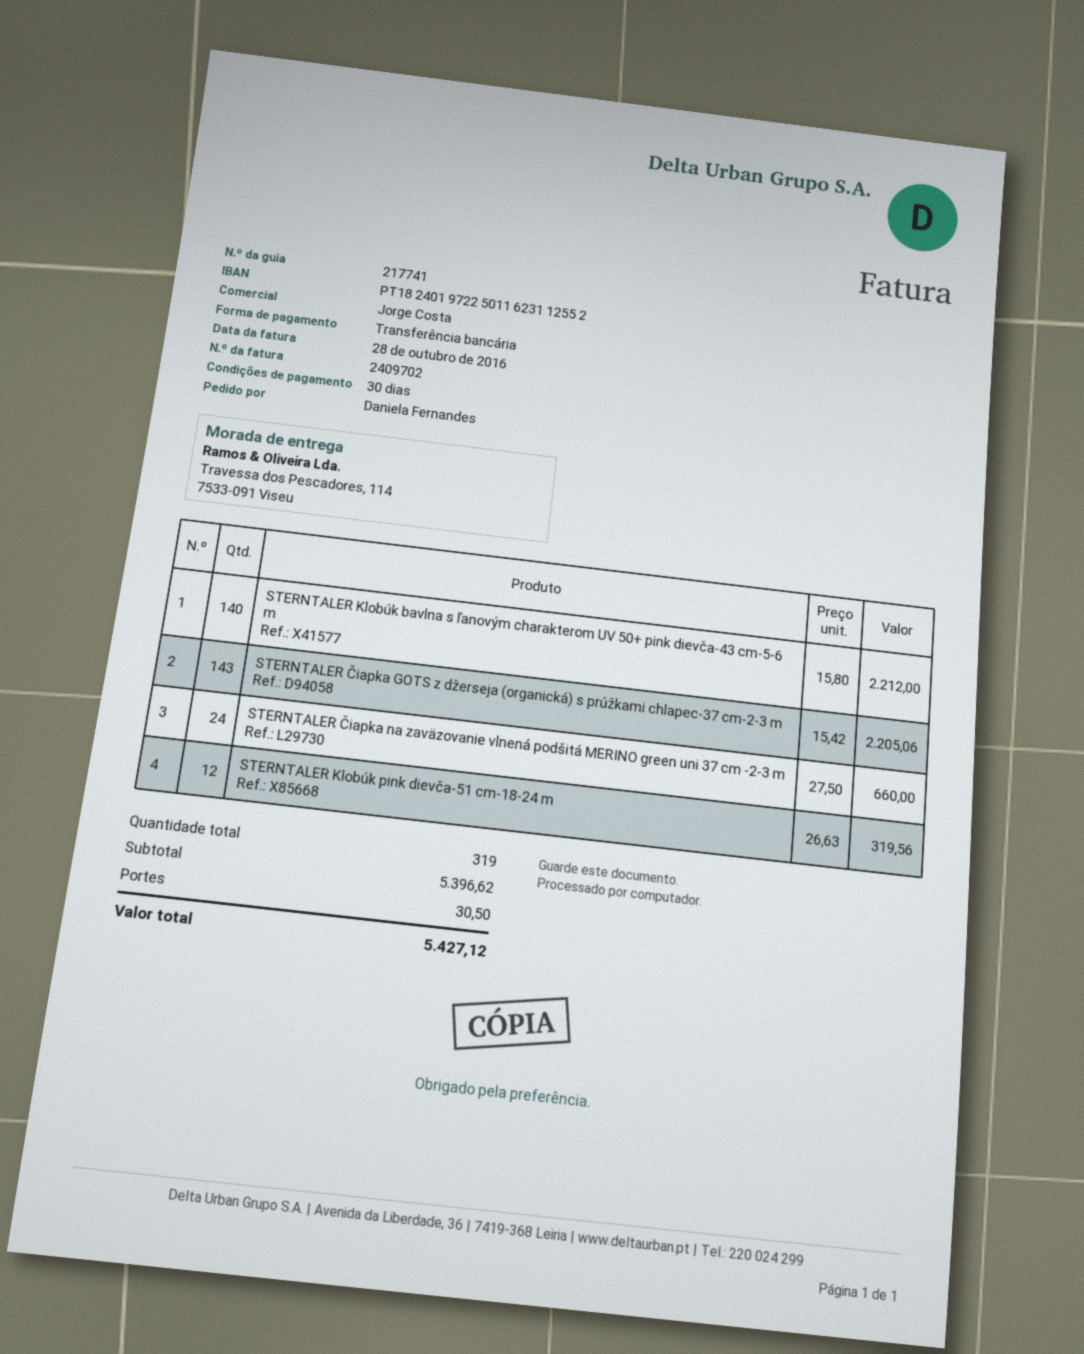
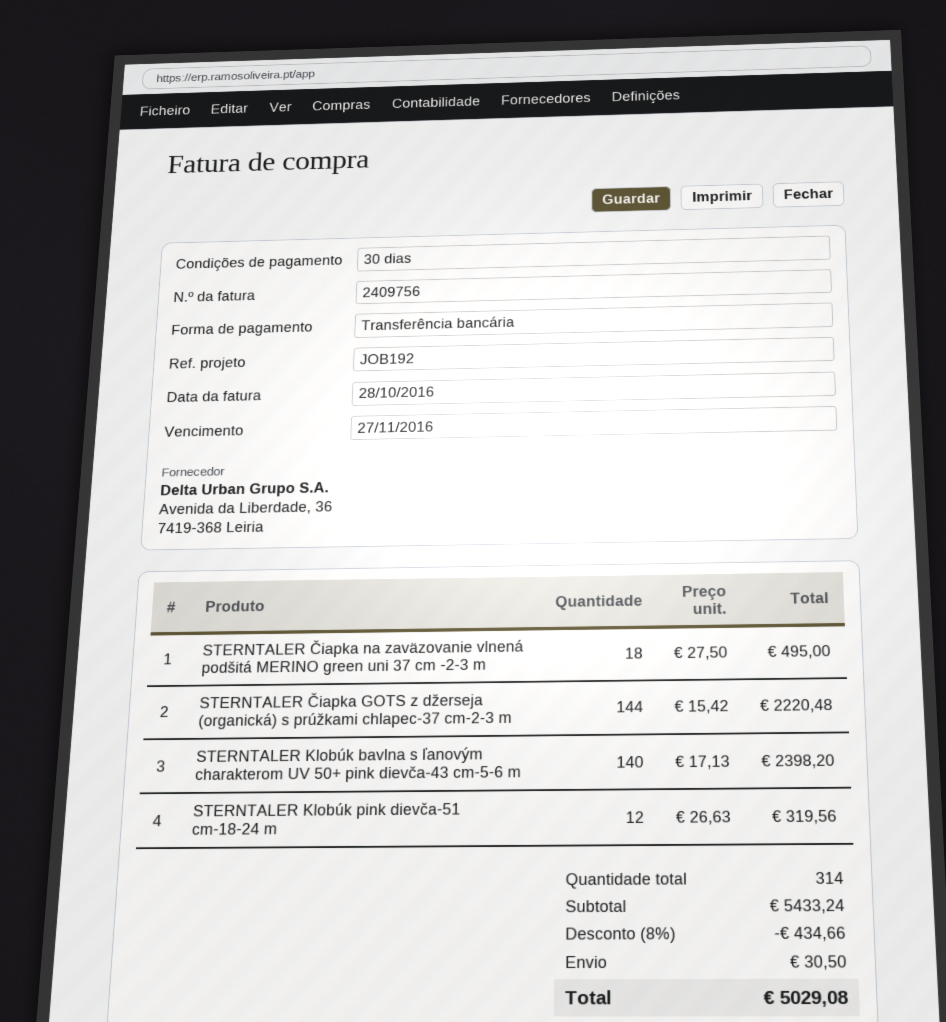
invoice number: 2409702 -> 2409756
STERNTALER Klobúk bavlna s ľanovým charakterom UV 50+ pink dievča-43 cm-5-6 m: 140 x 15.80 = 2212.00 -> 140 x 17.13 = 2398.20
STERNTALER Čiapka GOTS z džerseja (organická) s prúžkami chlapec-37 cm-2-3 m: 143 x 15.42 = 2205.06 -> 144 x 15.42 = 2220.48
STERNTALER Čiapka na zaväzovanie vlnená podšitá MERINO green uni 37 cm -2-3 m: 24 x 27.50 = 660.00 -> 18 x 27.50 = 495.00
total quantity: 319 -> 314
subtotal: 5396.62 -> 5433.24
discount: none -> 8% = 434.66
total: 5427.12 -> 5029.08

